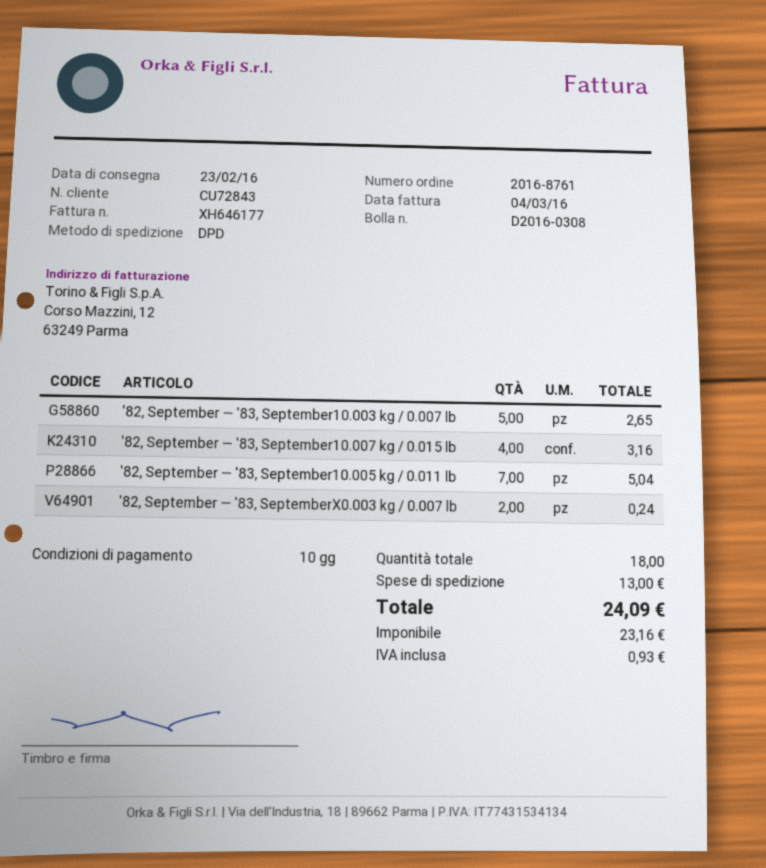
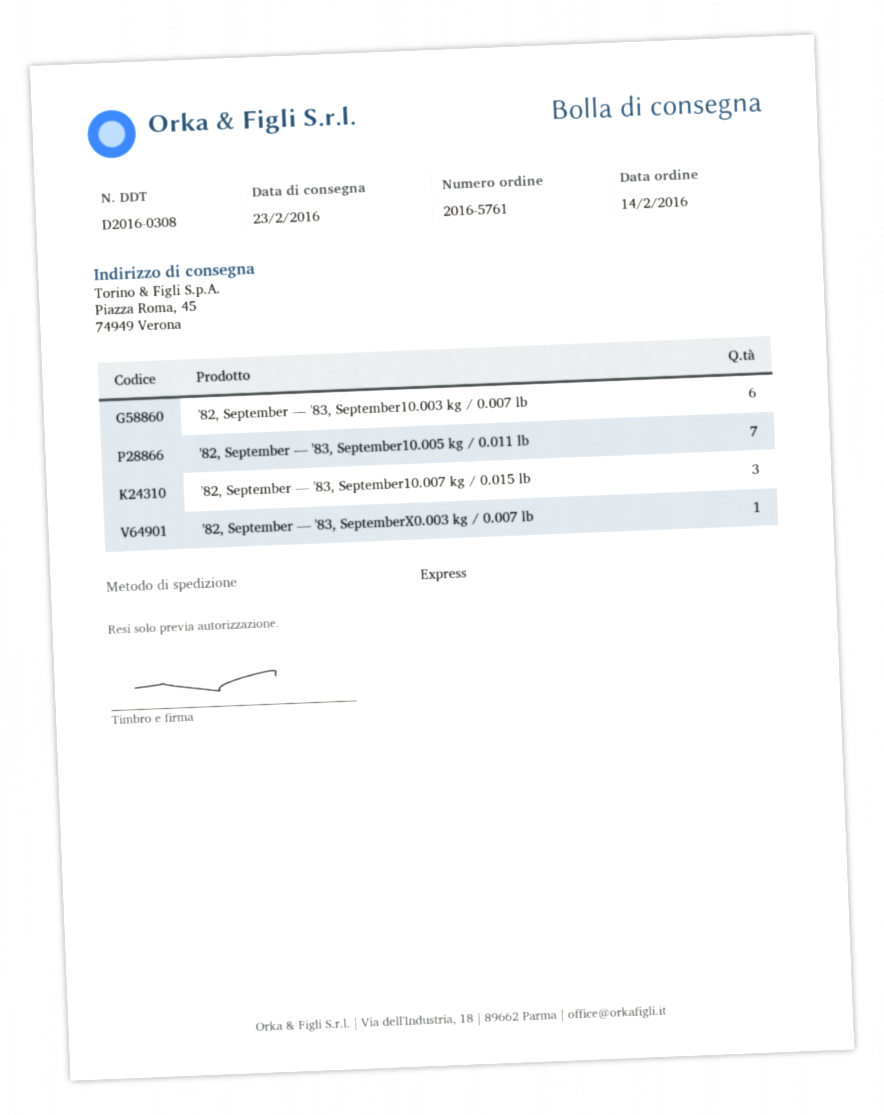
order number: 2016-8761 -> 2016-5761
shipping method: DPD -> express
'82, September — '83, September10.003 kg / 0.007 lb: 5 -> 6
'82, September — '83, September10.007 kg / 0.015 lb: 4 -> 3
'82, September — '83, SeptemberX0.003 kg / 0.007 lb: 2 -> 1

